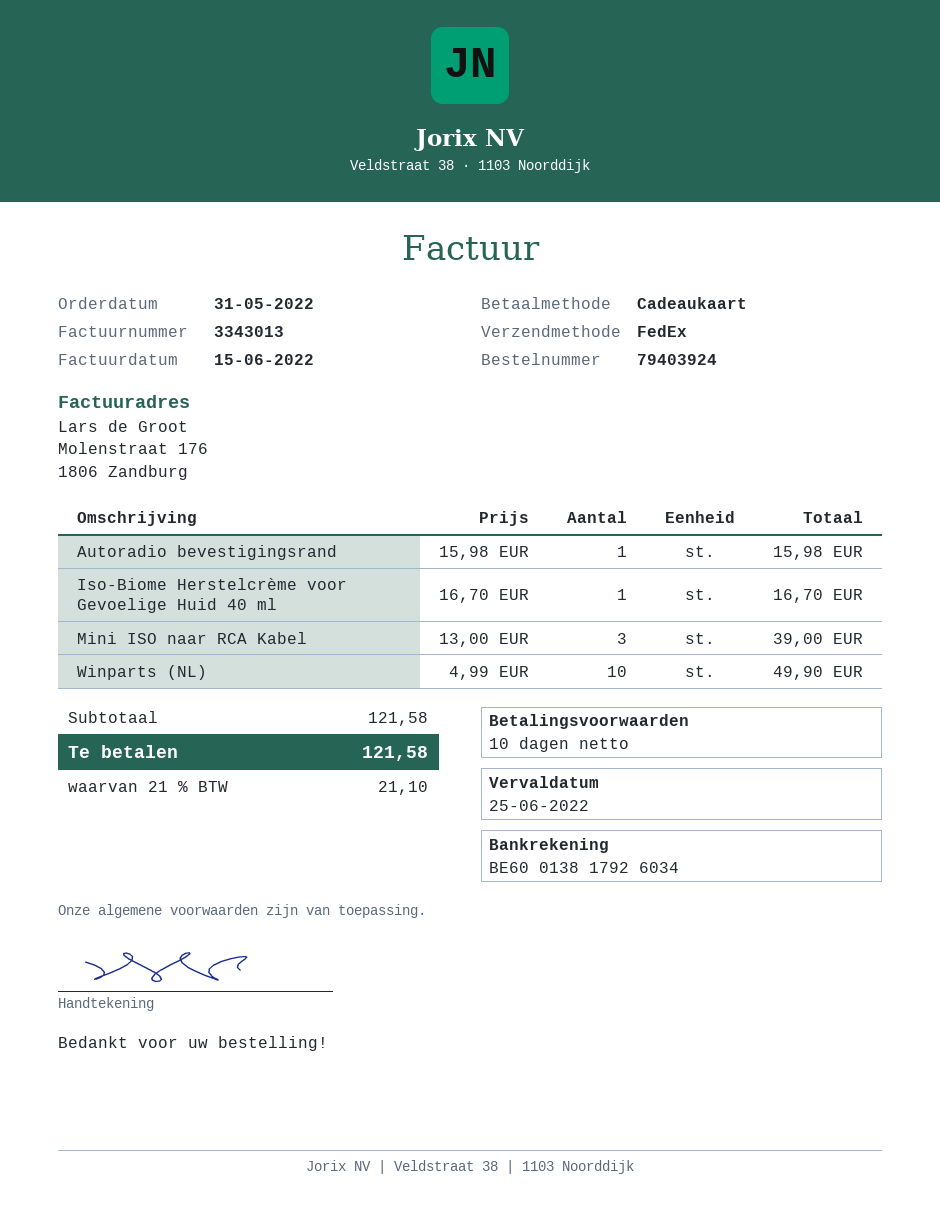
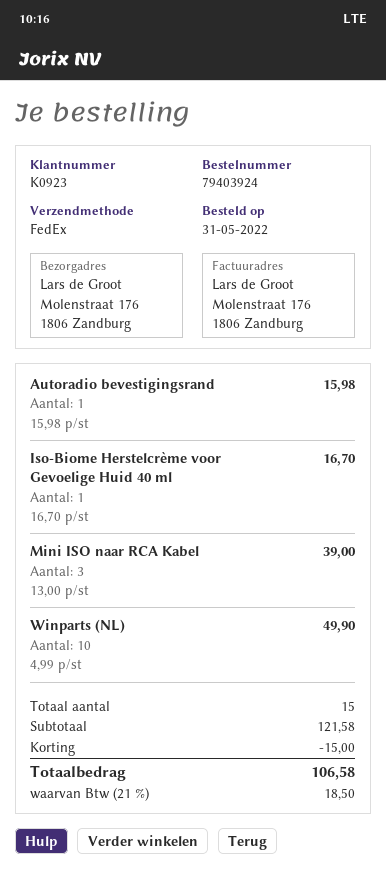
discount: none -> 15.00
tax: 21% = 21.10 -> 21% = 18.50
total: 121.58 -> 106.58

